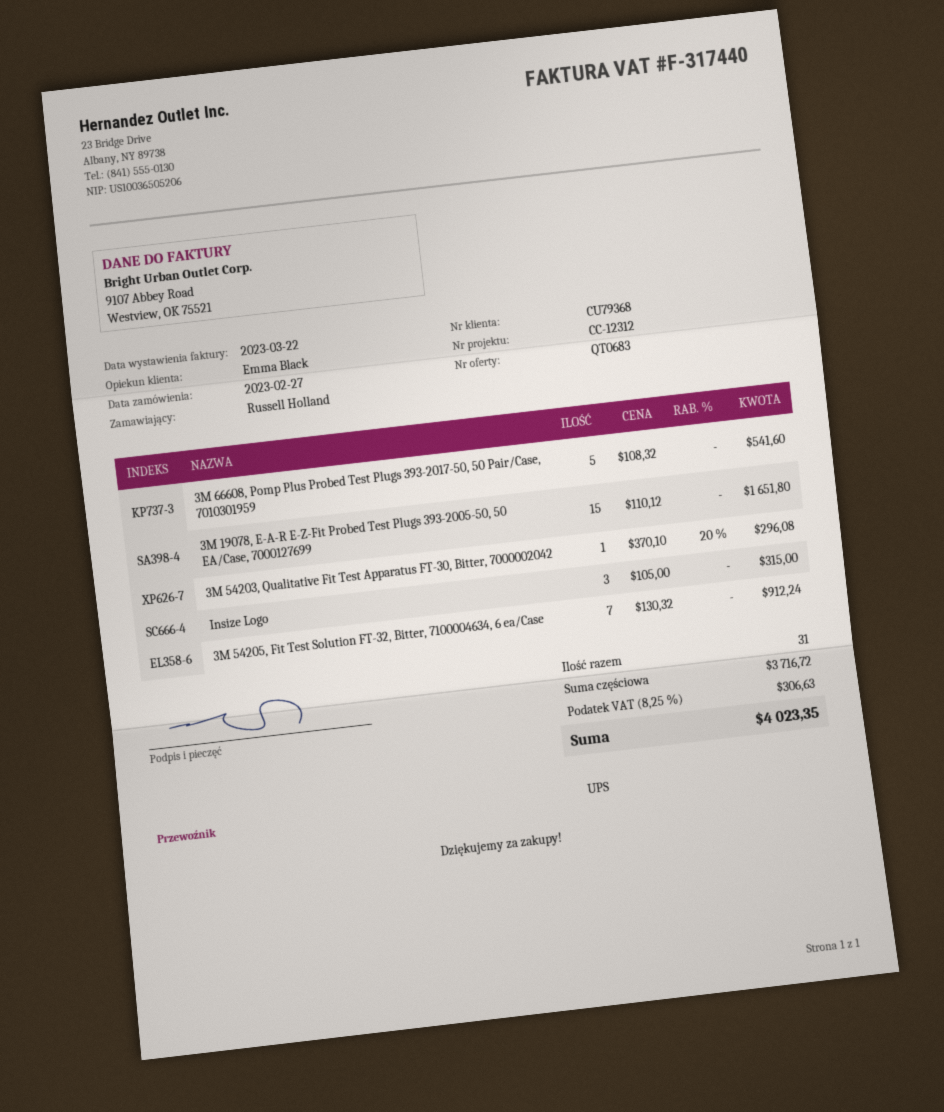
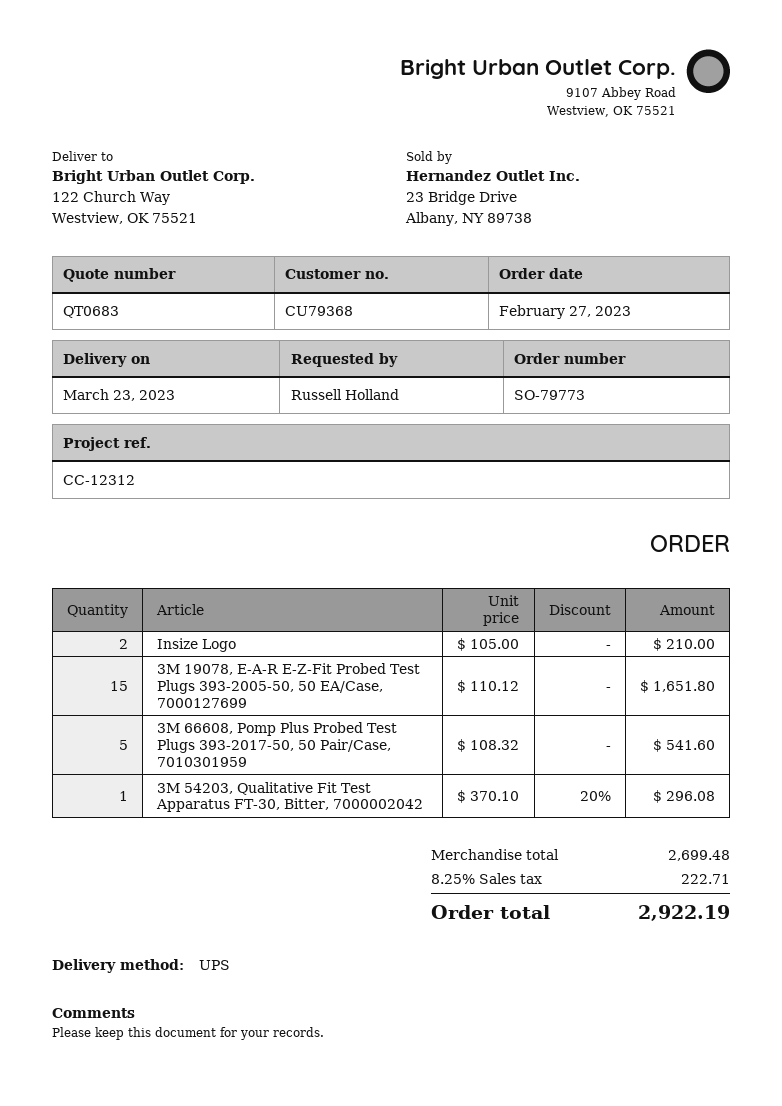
Insize Logo: 3 x 105.00 = 315.00 -> 2 x 105.00 = 210.00
3M 54205, Fit Test Solution FT-32, Bitter, 7100004634, 6 ea/Case: 7 x 130.32 = 912.24 -> none
subtotal: 3716.72 -> 2699.48
tax: 8.25% = 306.63 -> 8.25% = 222.71
total: 4023.35 -> 2922.19

